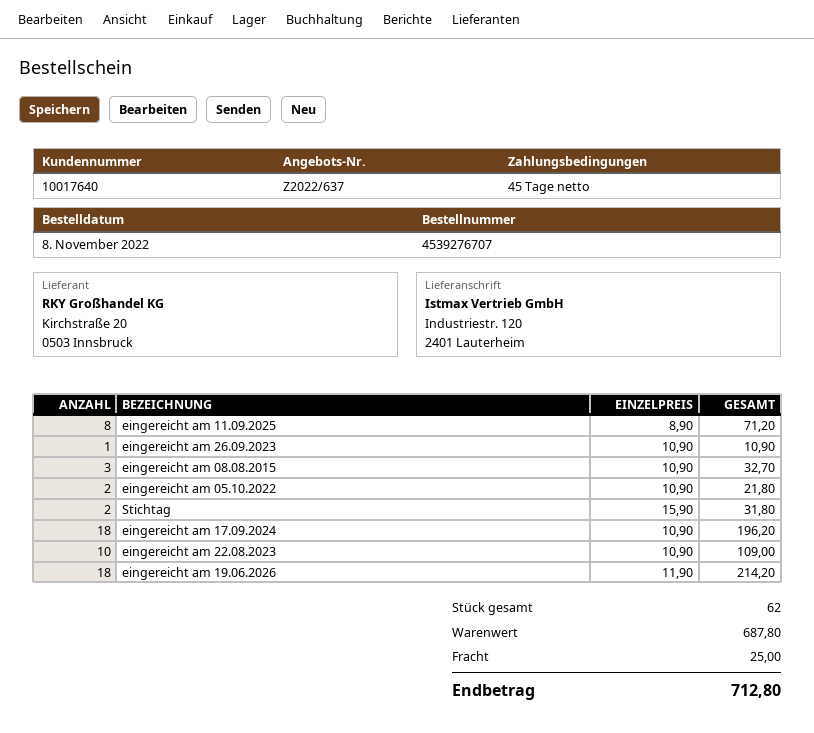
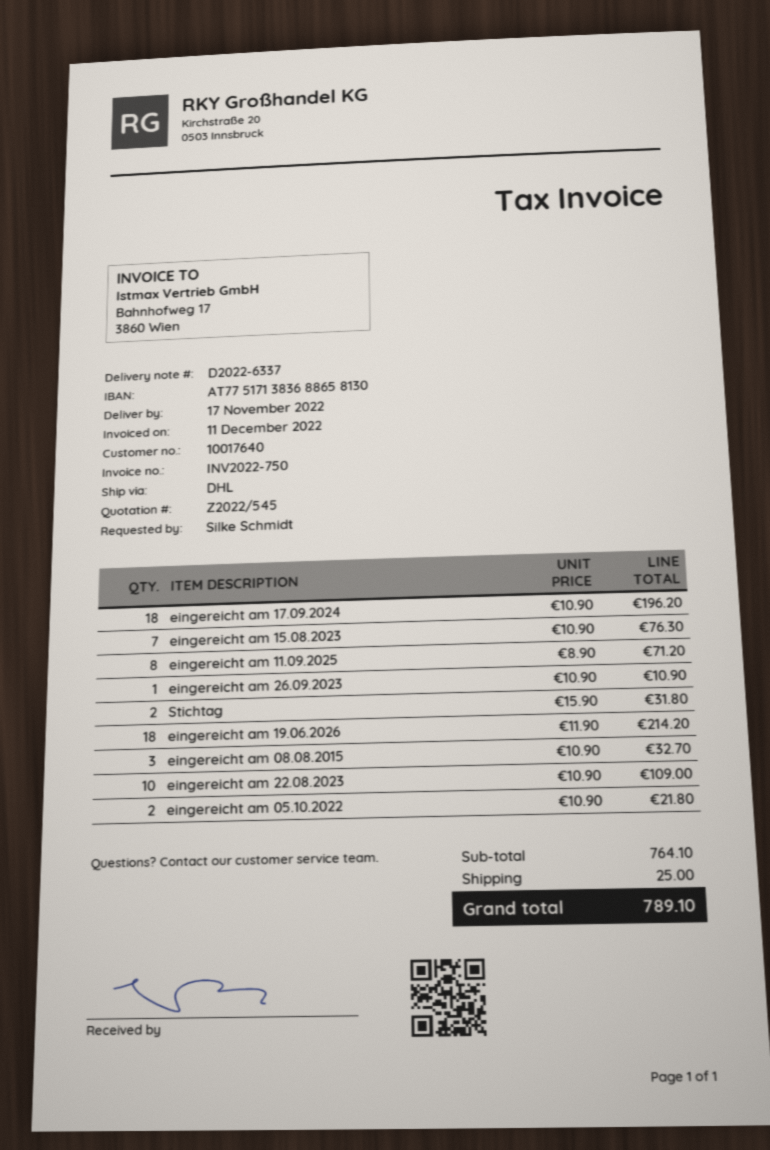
quote number: Z2022/637 -> Z2022/545
eingereicht am 15.08.2023: none -> 7 x 10.90 = 76.30
subtotal: 687.80 -> 764.10
total: 712.80 -> 789.10

